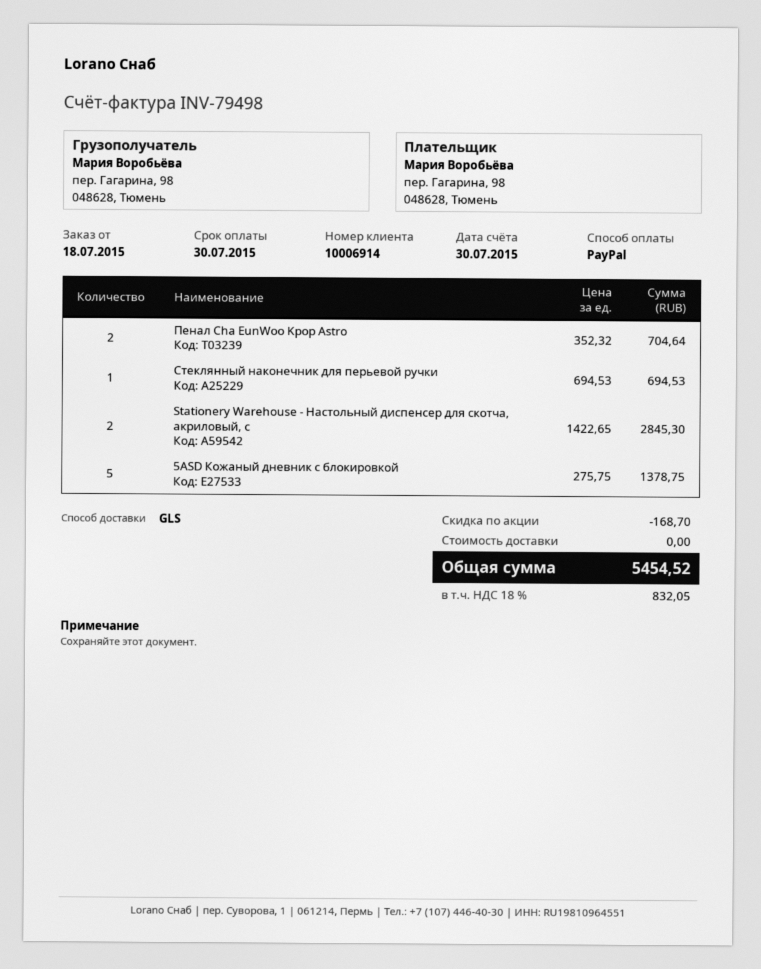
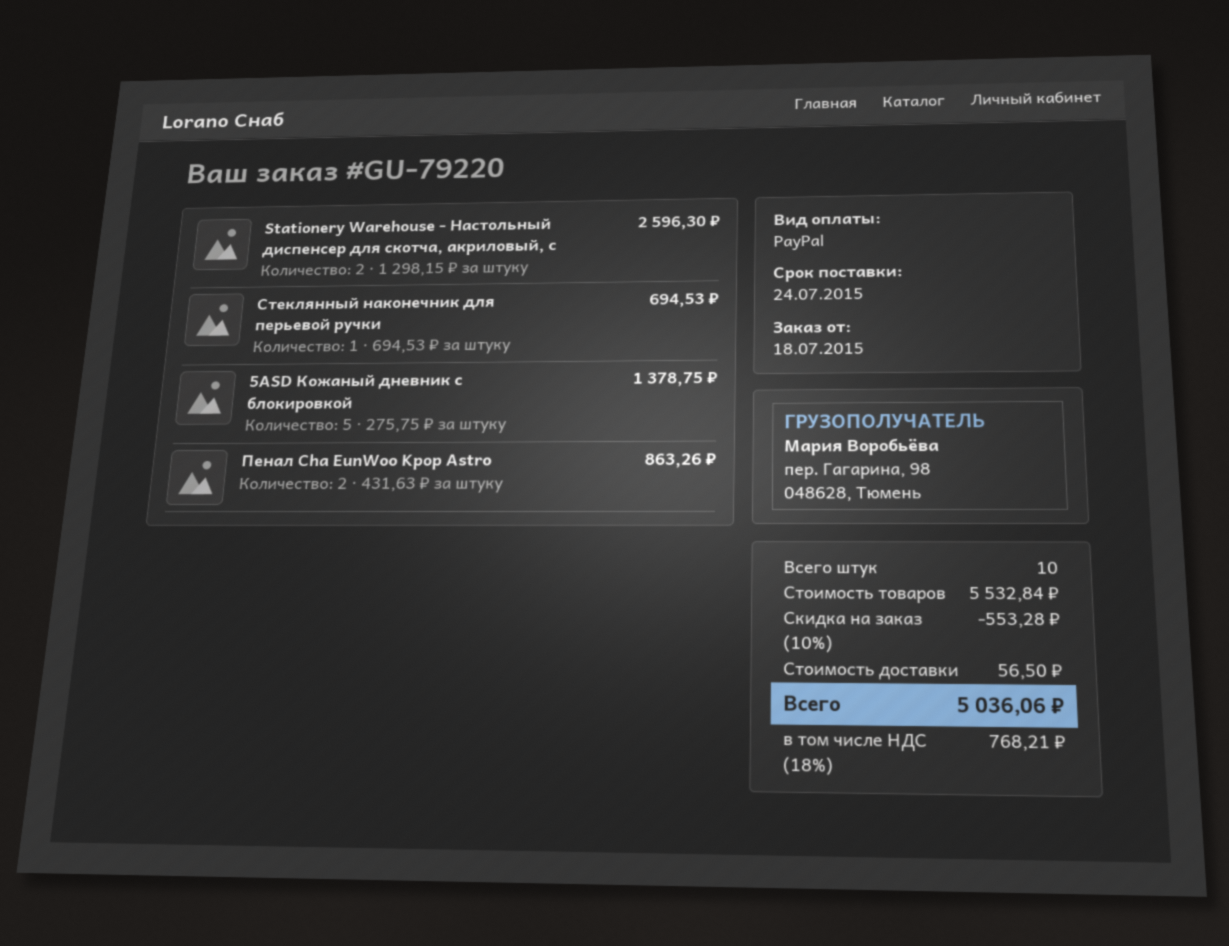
Пенал Cha EunWoo Kpop Astro: 2 x 352.32 = 704.64 -> 2 x 431.63 = 863.26
Stationery Warehouse - Настольный диспенсер для скотча, акриловый, с: 2 x 1422.65 = 2845.30 -> 2 x 1298.15 = 2596.30
discount: 168.70 -> 553.28
shipping: 0.00 -> 56.50
tax: 18% = 832.05 -> 18% = 768.21
total: 5454.52 -> 5036.06

